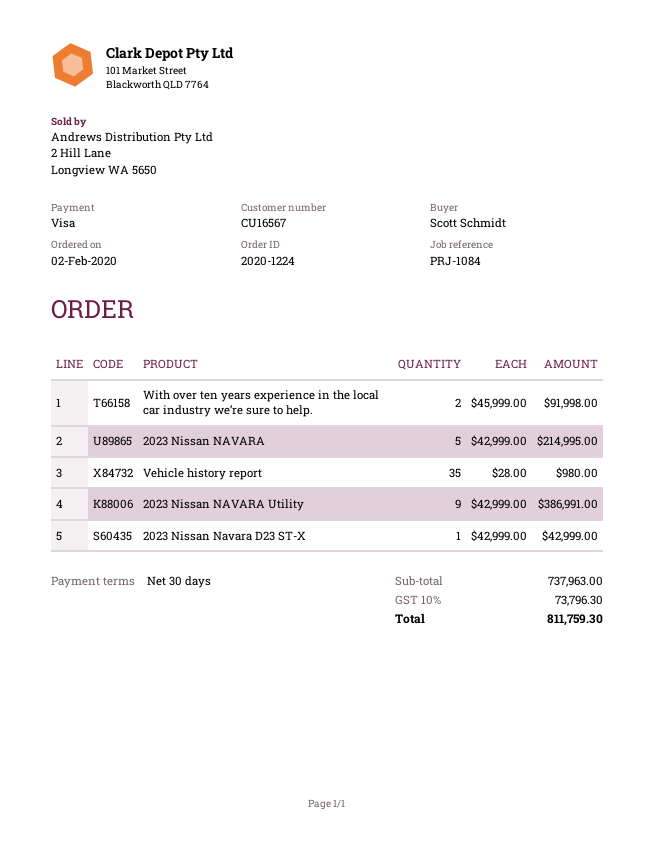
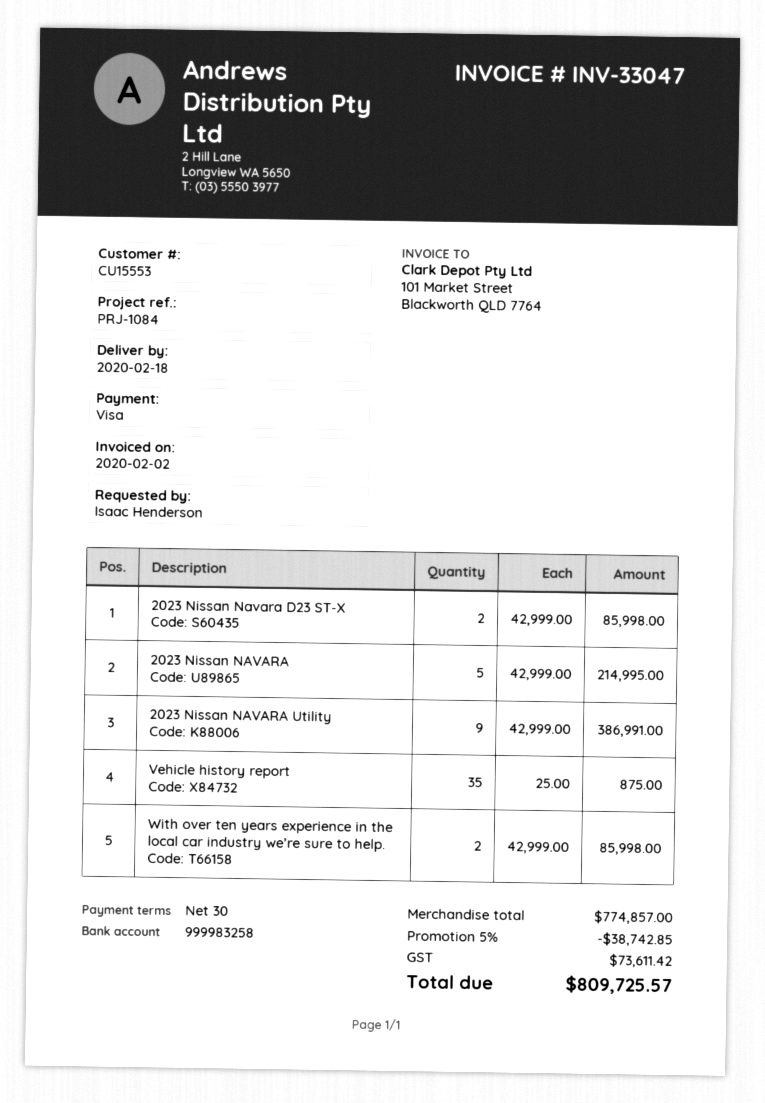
customer number: CU16567 -> CU15553
ordered by: Scott Schmidt -> Isaac Henderson
With over ten years experience in the local car industry we’re sure to help.: 2 x 45999.00 = 91998.00 -> 2 x 42999.00 = 85998.00
Vehicle history report: 35 x 28.00 = 980.00 -> 35 x 25.00 = 875.00
2023 Nissan Navara D23 ST-X: 1 x 42999.00 = 42999.00 -> 2 x 42999.00 = 85998.00
subtotal: 737963.00 -> 774857.00
discount: none -> 5% = 38742.85
tax: 73796.30 -> 73611.42
total: 811759.30 -> 809725.57

